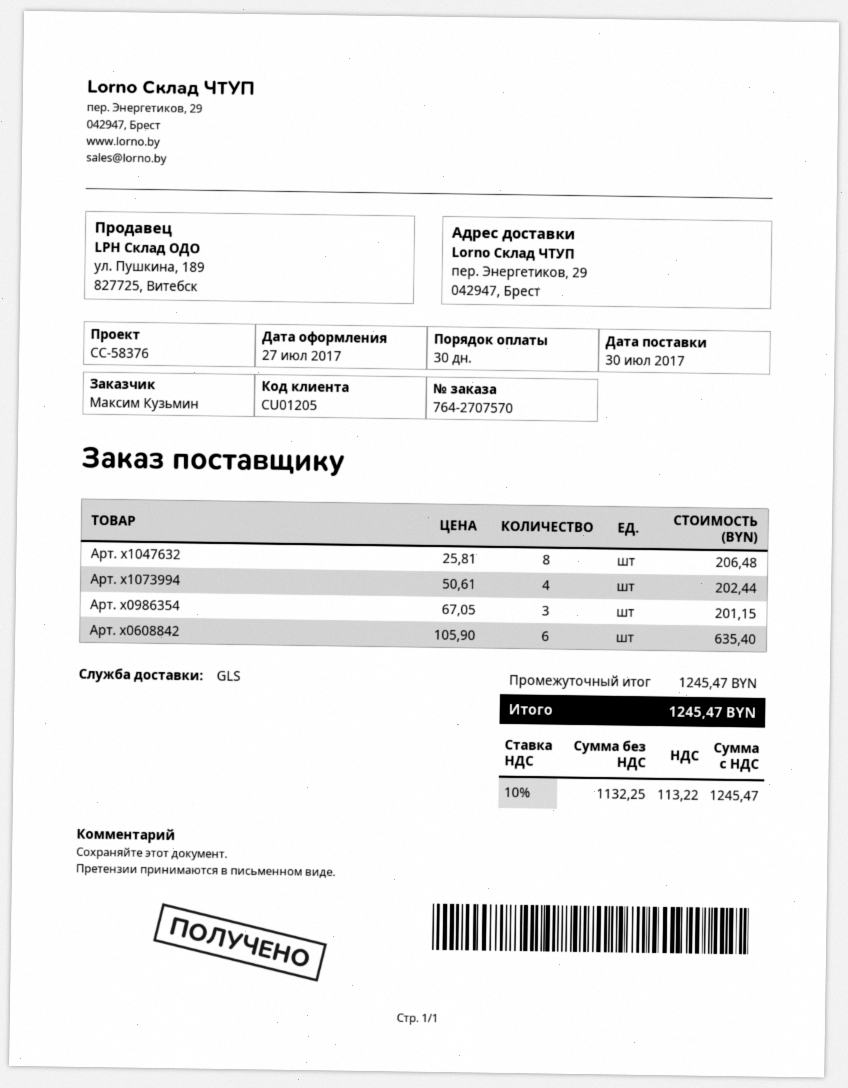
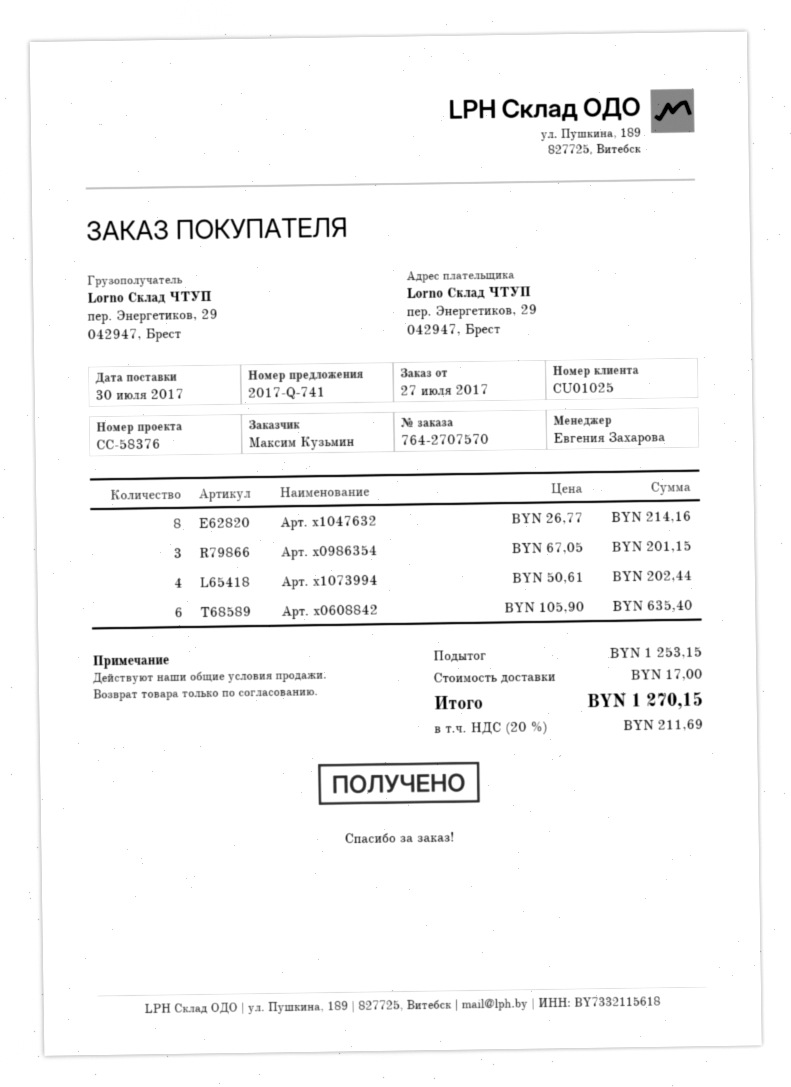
customer number: CU01205 -> CU01025
Арт. x1047632: 8 x 25.81 = 206.48 -> 8 x 26.77 = 214.16
subtotal: 1245.47 -> 1253.15
shipping: none -> 17.00
tax: 10% = 113.22 -> 20% = 211.69
total: 1245.47 -> 1270.15

